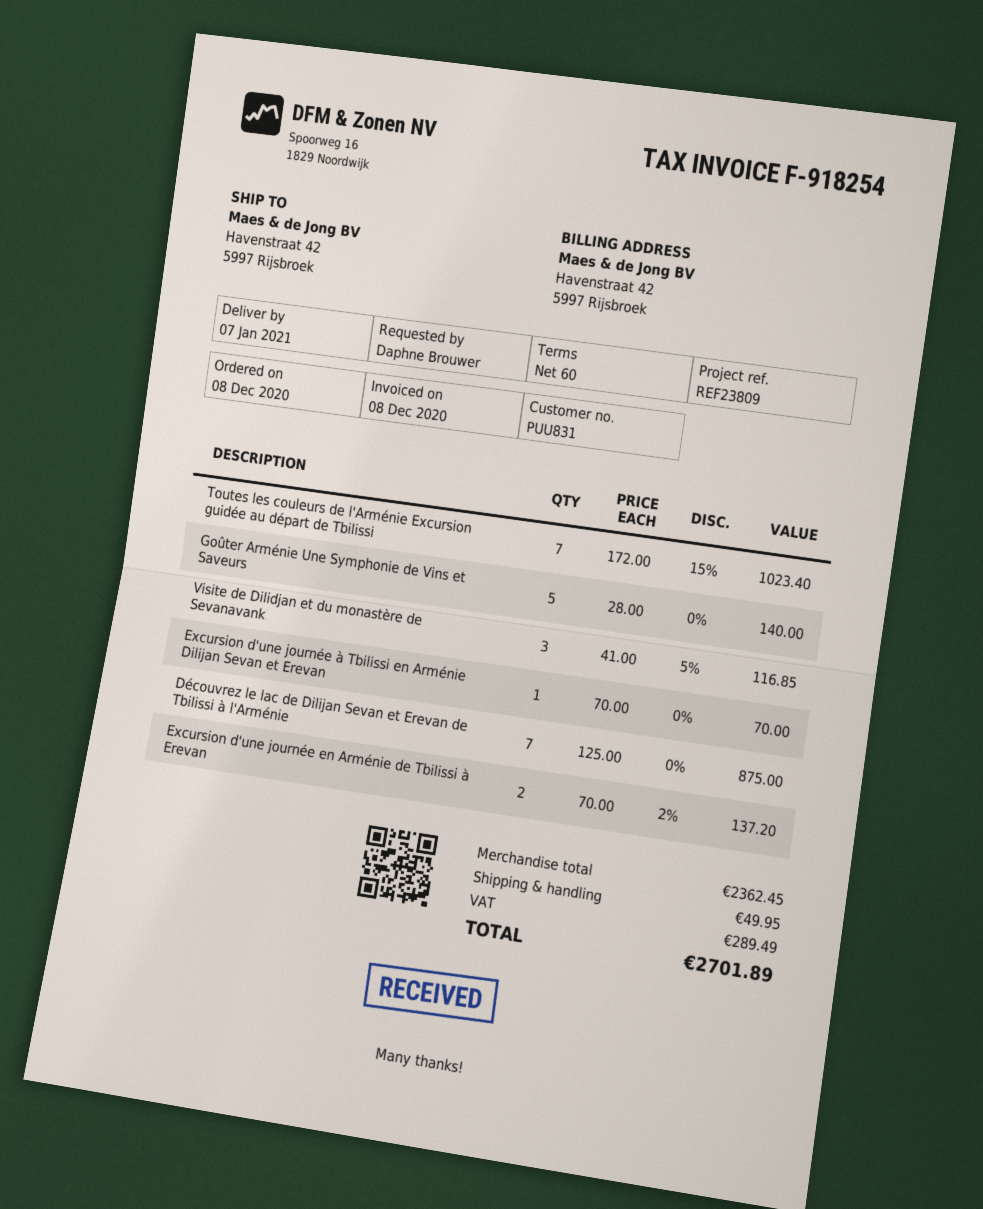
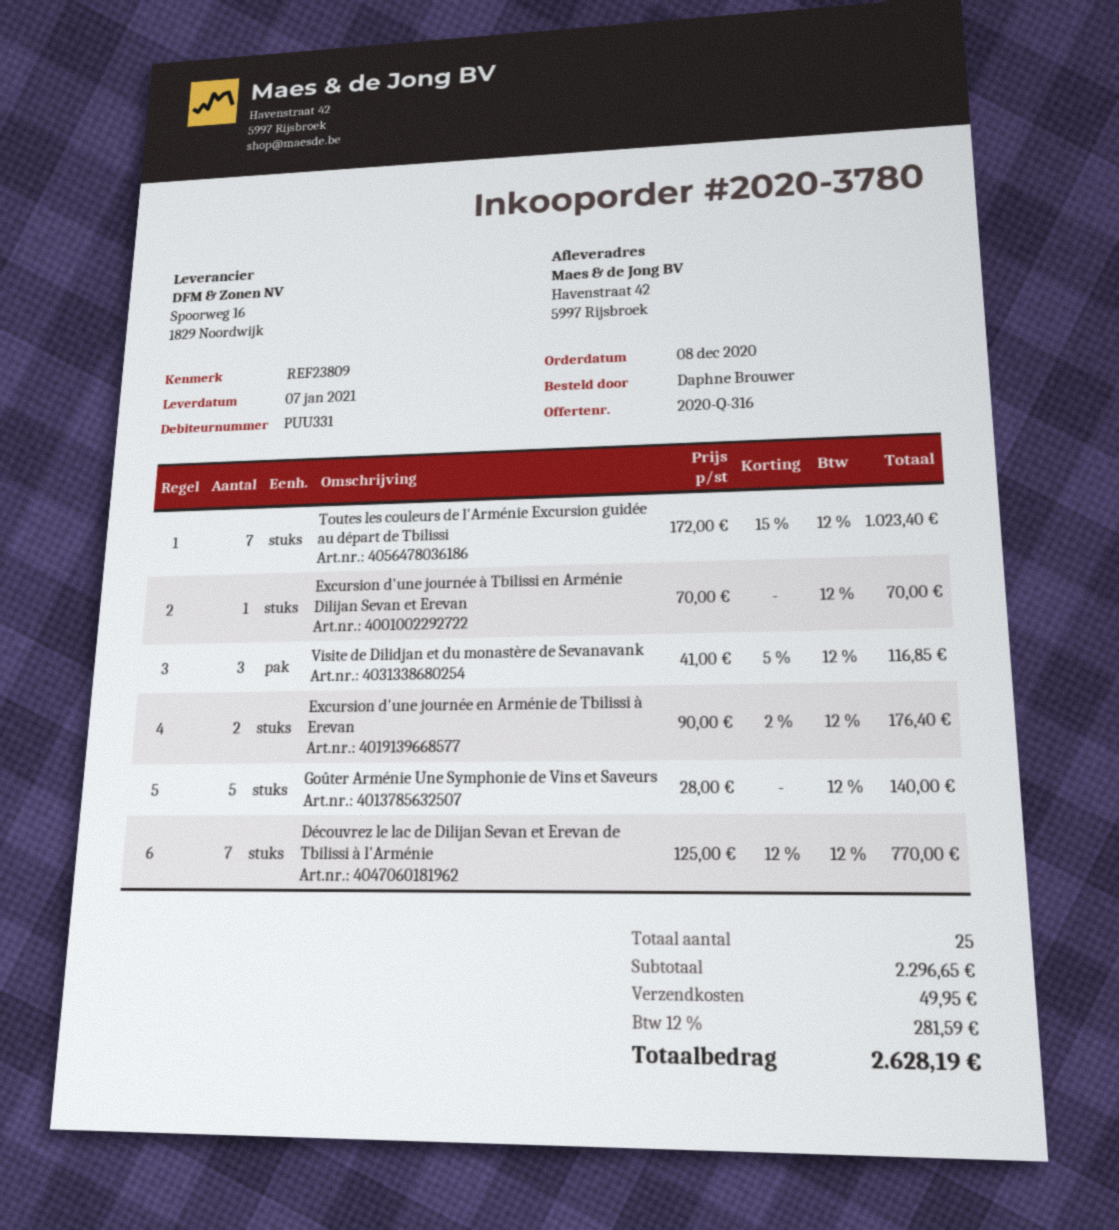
customer number: PUU831 -> PUU331
Découvrez le lac de Dilijan Sevan et Erevan de Tbilissi à l'Arménie: 7 x 125.00 = 875.00 -> 7 x 125.00 - 12% = 770.00
Excursion d'une journée en Arménie de Tbilissi à Erevan: 2 x 70.00 - 2% = 137.20 -> 2 x 90.00 - 2% = 176.40
subtotal: 2362.45 -> 2296.65
tax: 289.49 -> 281.59
total: 2701.89 -> 2628.19

